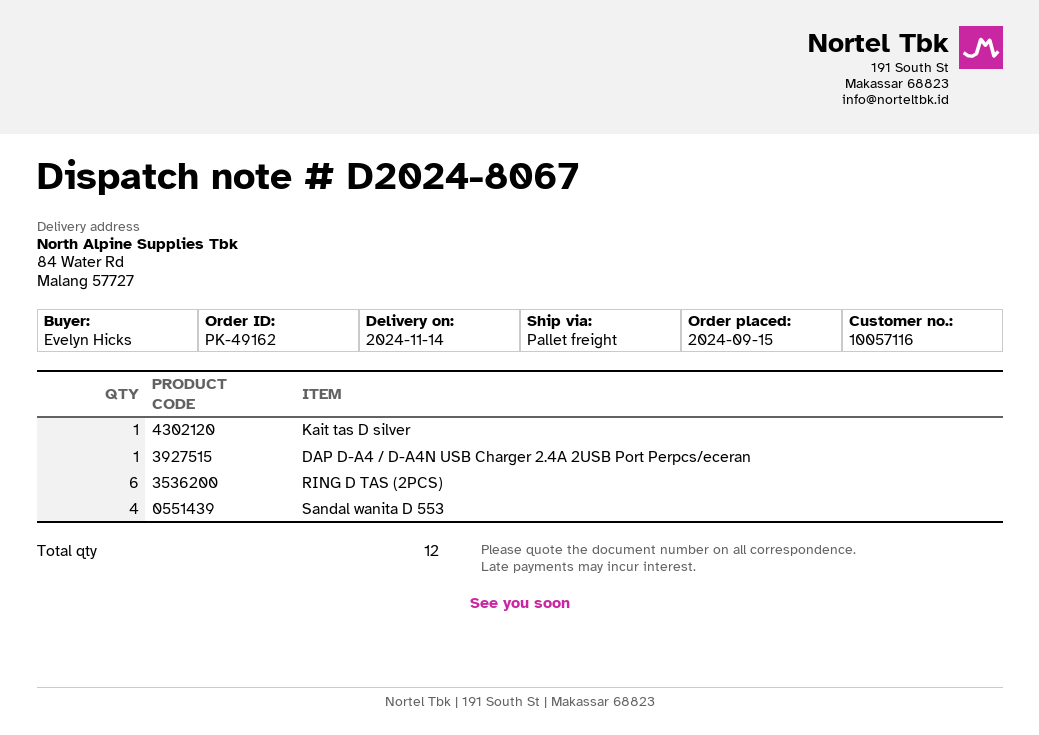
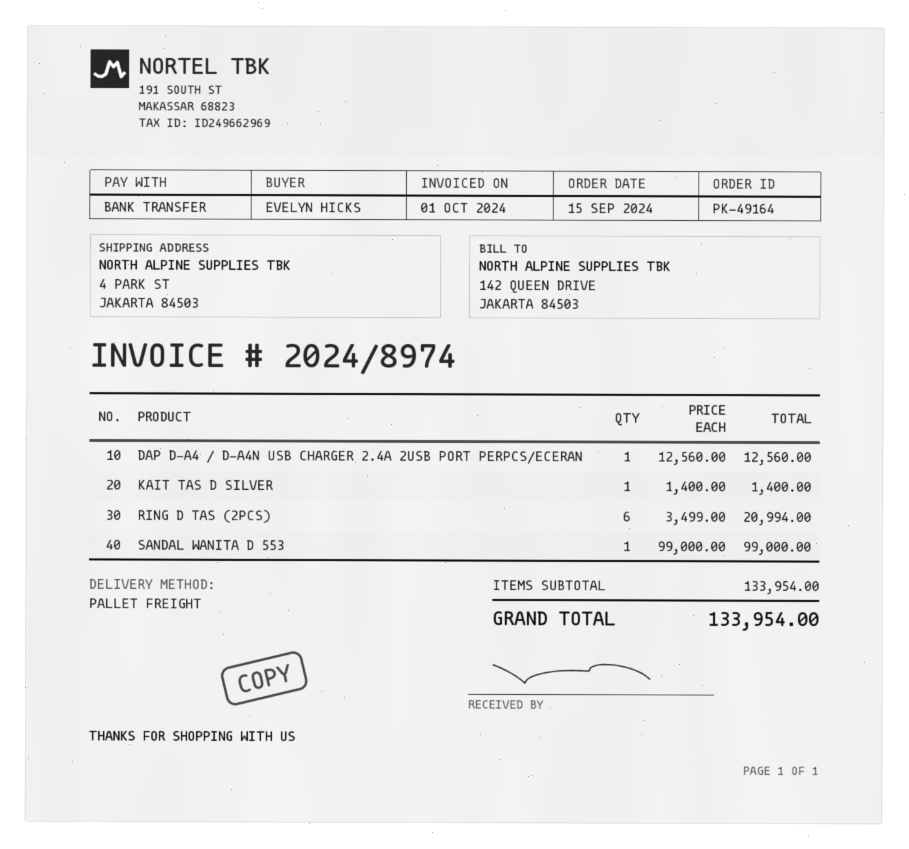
order number: PK-49162 -> PK-49164
ship to: 84 Water Rd, Malang 57727 -> 4 PARK ST, JAKARTA 84503
Sandal wanita D 553: 4 -> 1

